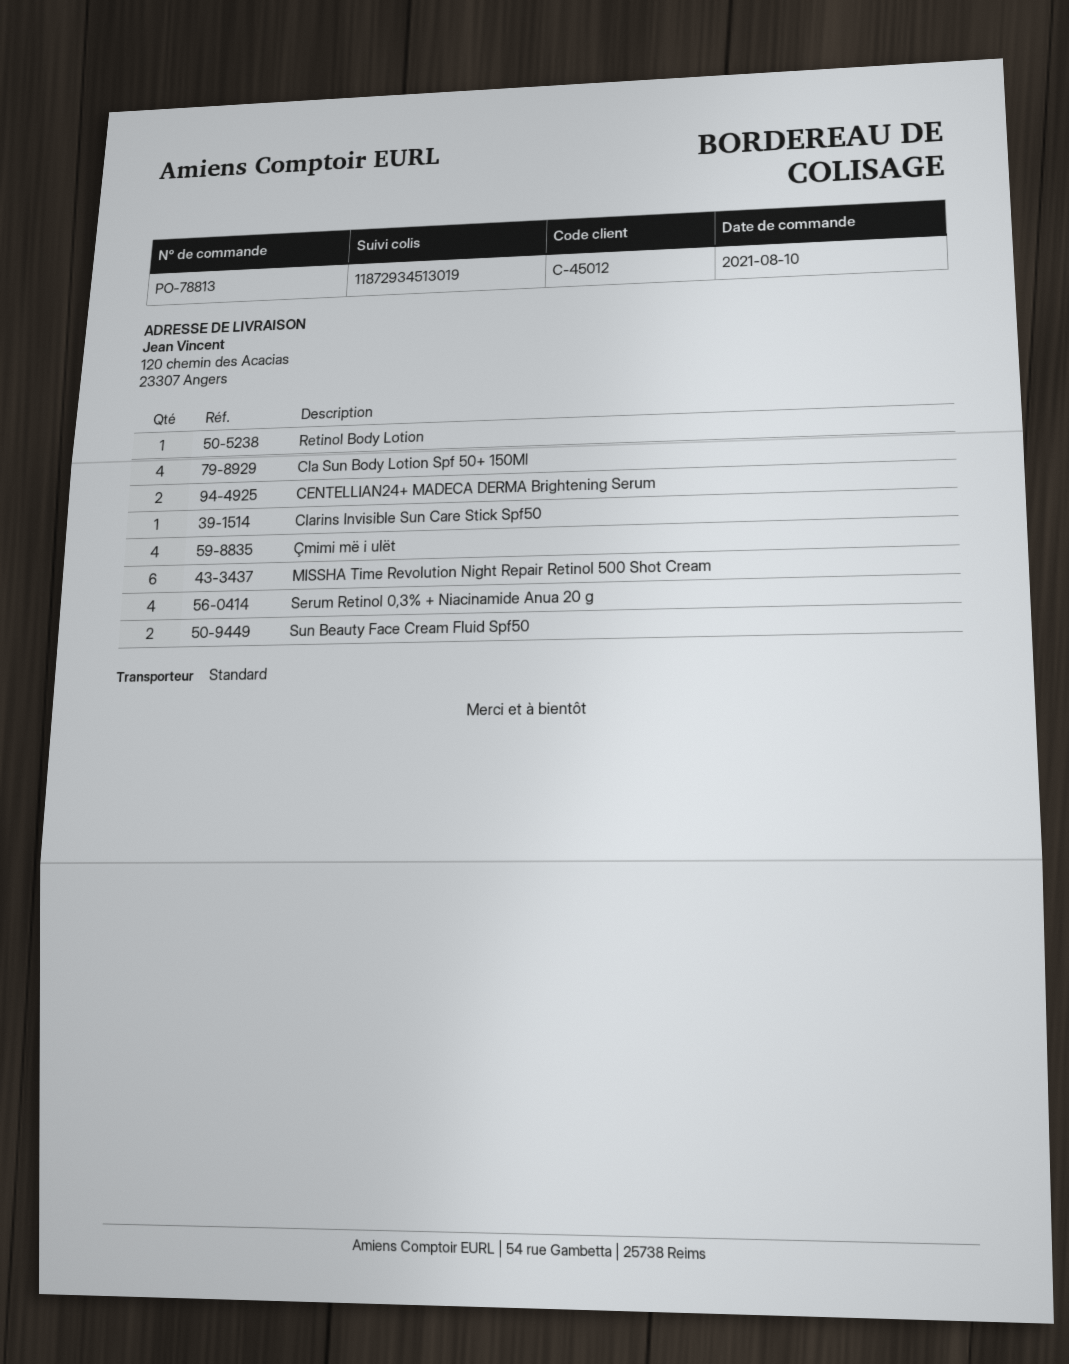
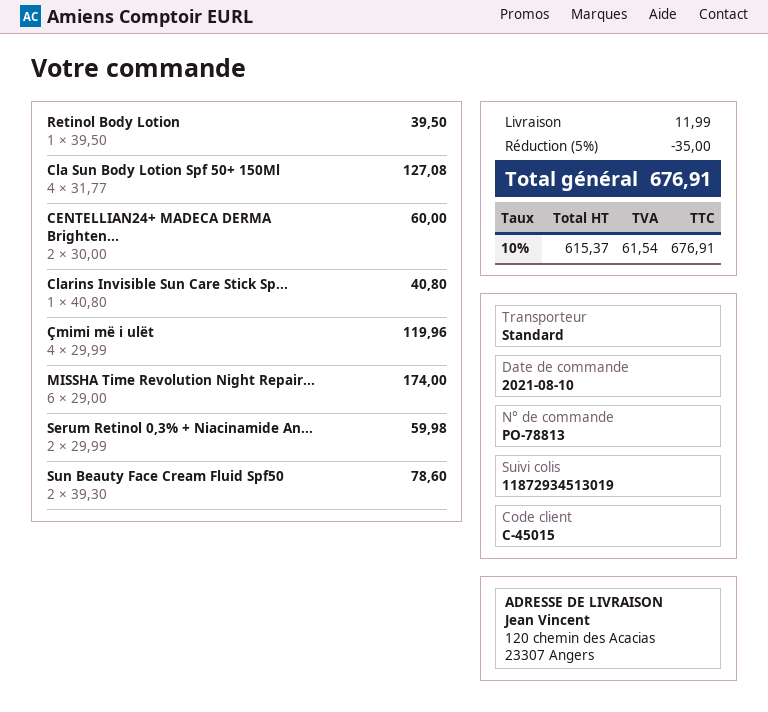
customer number: C-45012 -> C-45015
Serum Retinol 0,3% + Niacinamide Anua 20 g: 4 -> 2

